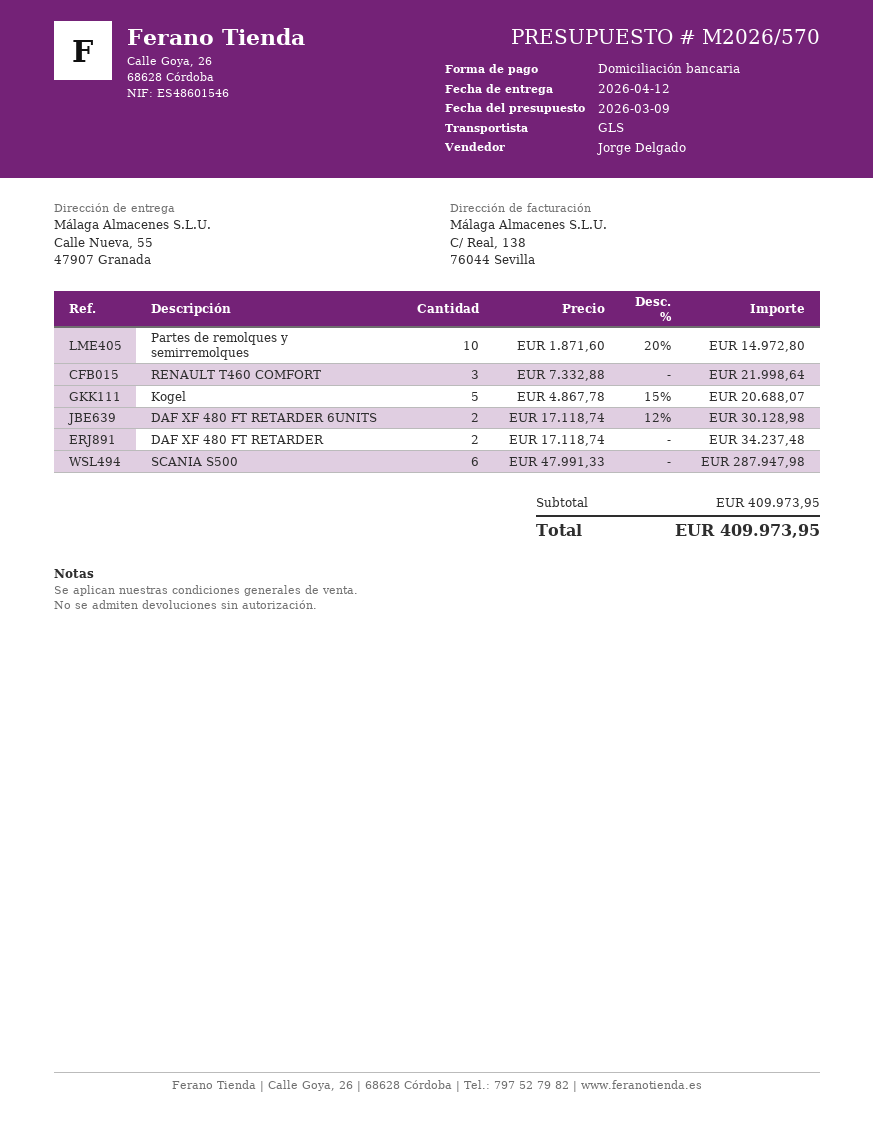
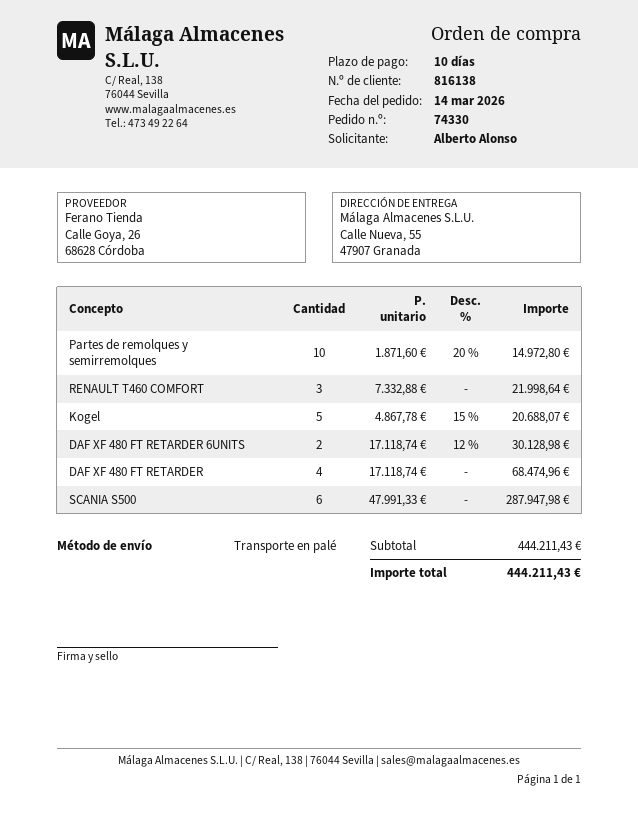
shipping method: GLS -> pallet freight
DAF XF 480 FT RETARDER: 2 x 17118.74 = 34237.48 -> 4 x 17118.74 = 68474.96
subtotal: 409973.95 -> 444211.43
total: 409973.95 -> 444211.43

